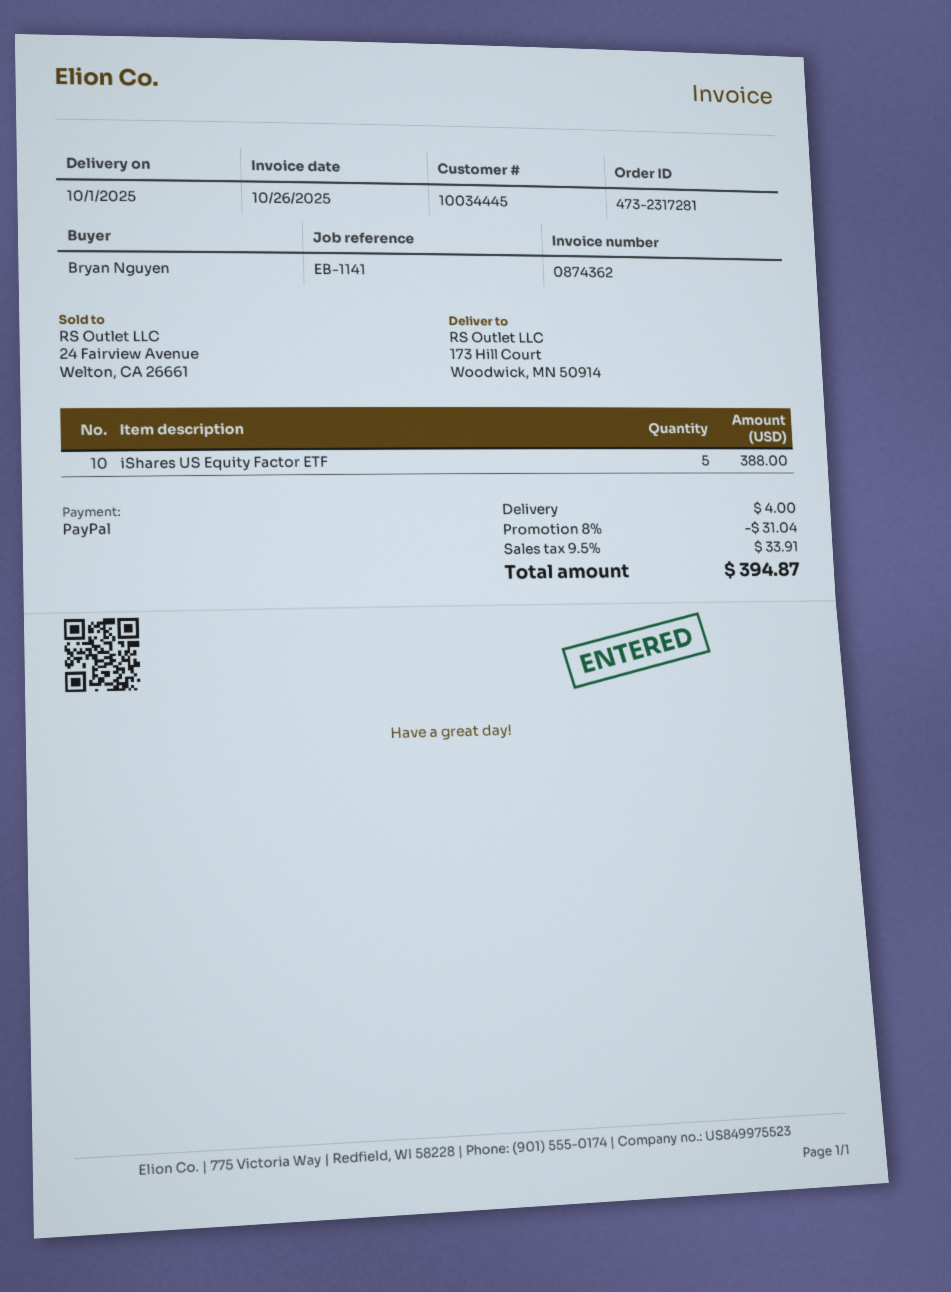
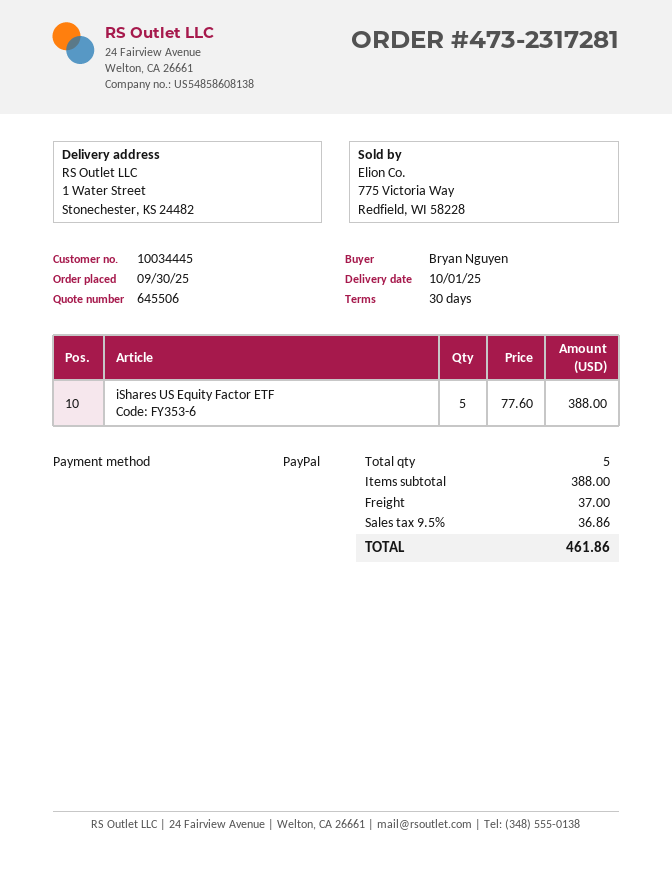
ship to: 173 Hill Court, Woodwick, MN 50914 -> 1 Water Street, Stonechester, KS 24482
discount: 8% = 31.04 -> none
shipping: 4.00 -> 37.00
tax: 9.5% = 33.91 -> 9.5% = 36.86
total: 394.87 -> 461.86

